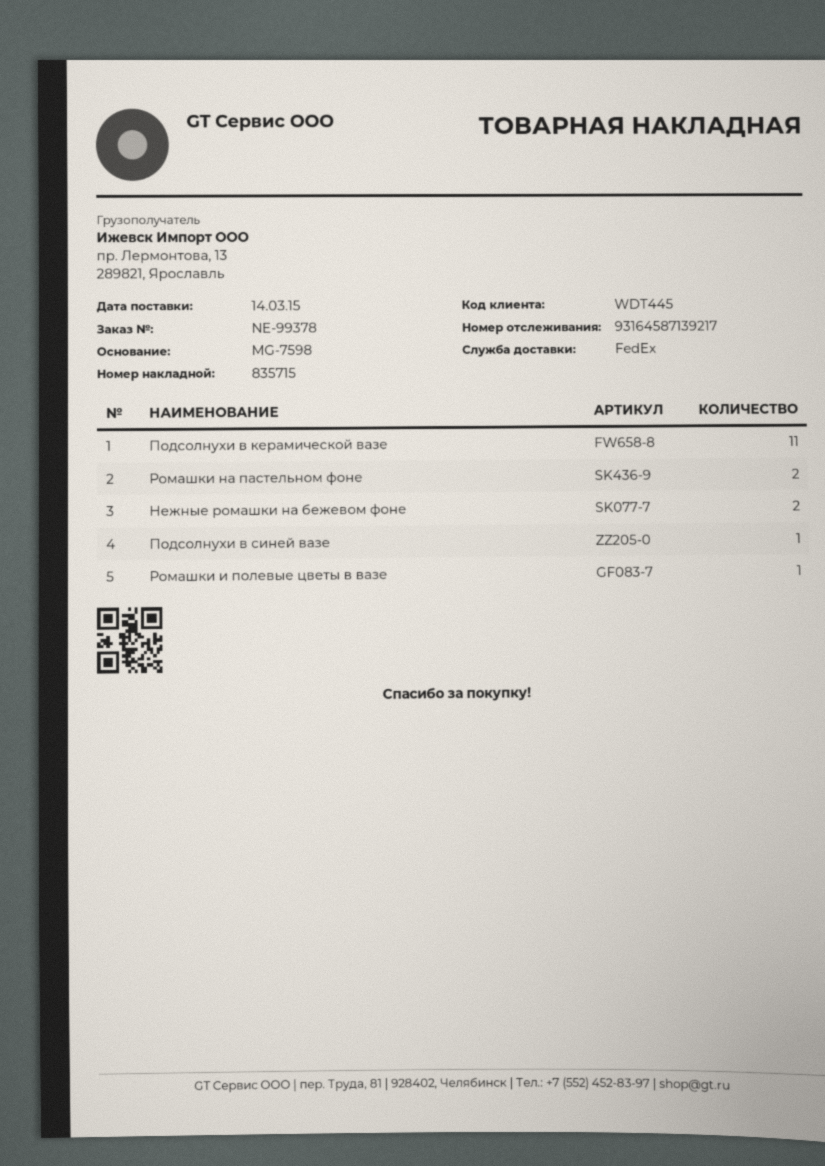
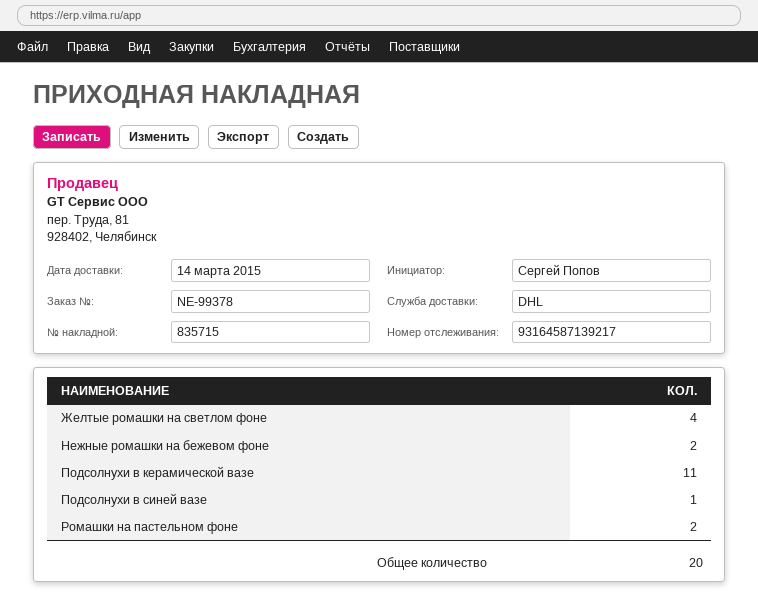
shipping method: FedEx -> DHL
Ромашки и полевые цветы в вазе: 1 -> none
Желтые ромашки на светлом фоне: none -> 4

